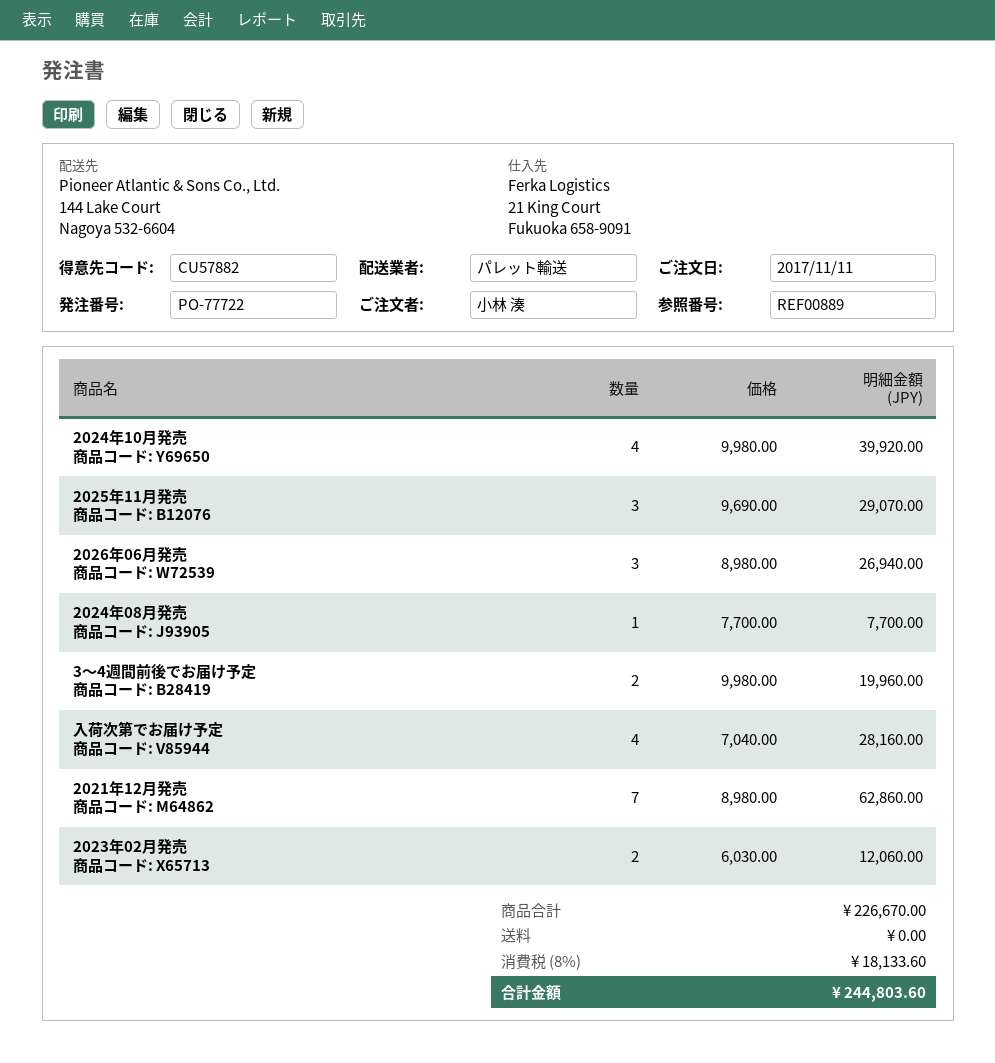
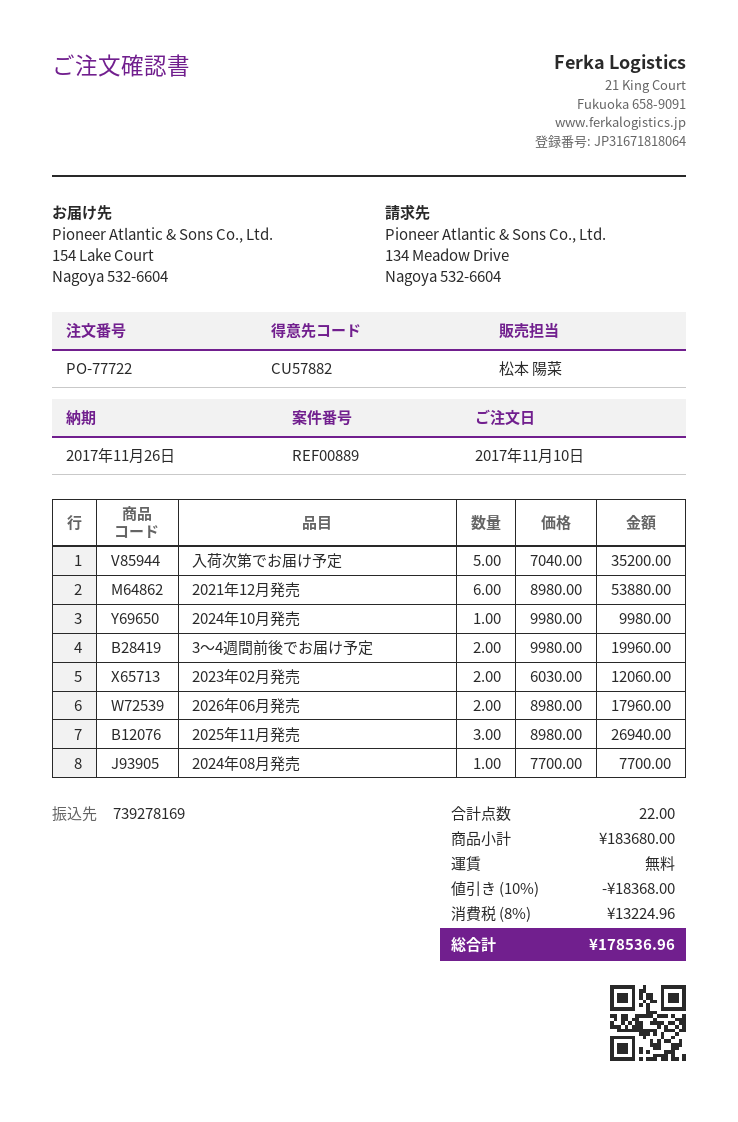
order date: 2017-11-11 -> 2017-11-10
ship to: 144 Lake Court, Nagoya 532-6604 -> 154 Lake Court, Nagoya 532-6604
2024年10月発売: 4 x 9980.00 = 39920.00 -> 1 x 9980.00 = 9980.00
2025年11月発売: 3 x 9690.00 = 29070.00 -> 3 x 8980.00 = 26940.00
2026年06月発売: 3 x 8980.00 = 26940.00 -> 2 x 8980.00 = 17960.00
入荷次第でお届け予定: 4 x 7040.00 = 28160.00 -> 5 x 7040.00 = 35200.00
2021年12月発売: 7 x 8980.00 = 62860.00 -> 6 x 8980.00 = 53880.00
subtotal: 226670.00 -> 183680.00
discount: none -> 10% = 18368.00
tax: 8% = 18133.60 -> 8% = 13224.96
total: 244803.60 -> 178536.96

